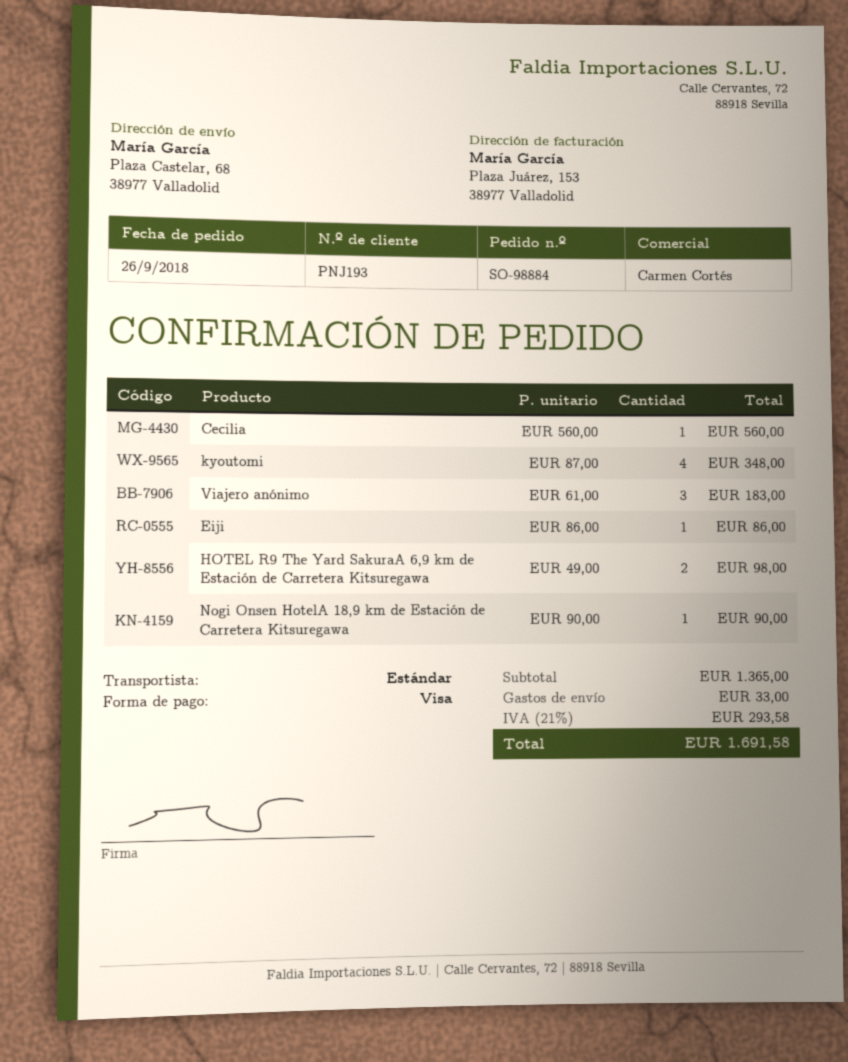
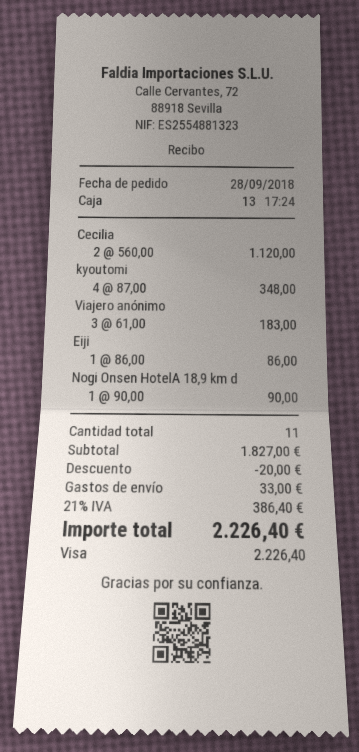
order date: 2018-09-26 -> 2018-09-28
Cecilia: 1 x 560.00 = 560.00 -> 2 x 560.00 = 1120.00
HOTEL R9 The Yard SakuraA 6,9 km de Estación de Carretera Kitsuregawa: 2 x 49.00 = 98.00 -> none
subtotal: 1365.00 -> 1827.00
discount: none -> 20.00
tax: 21% = 293.58 -> 21% = 386.40
total: 1691.58 -> 2226.40

